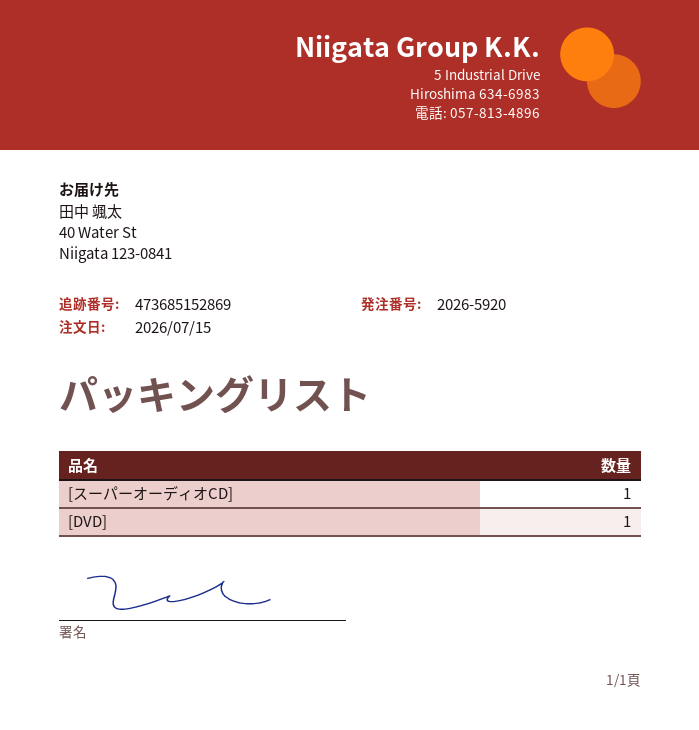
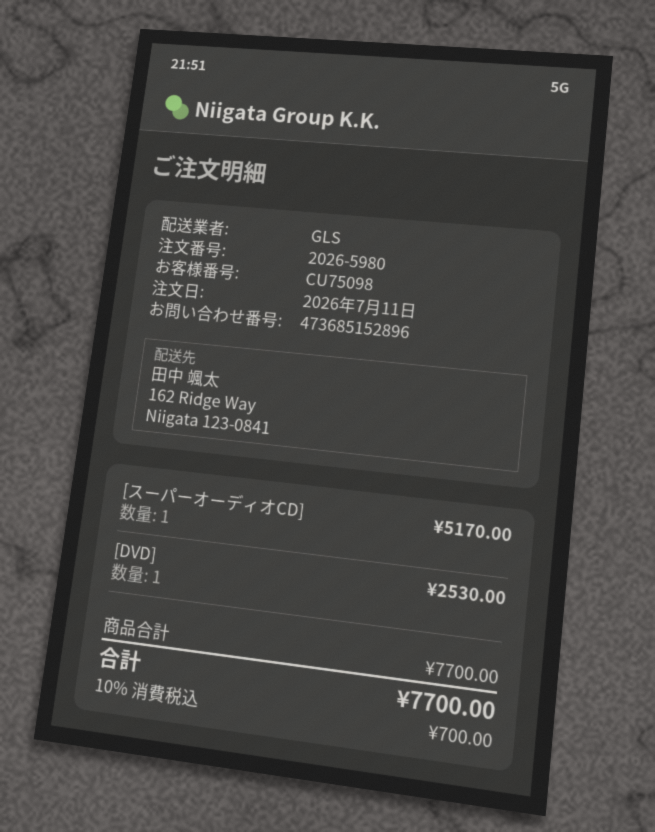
order number: 2026-5920 -> 2026-5980
order date: 2026-07-15 -> 2026-07-11
tracking number: 473685152869 -> 473685152896
ship to: 40 Water St, Niigata 123-0841 -> 162 Ridge Way, Niigata 123-0841

